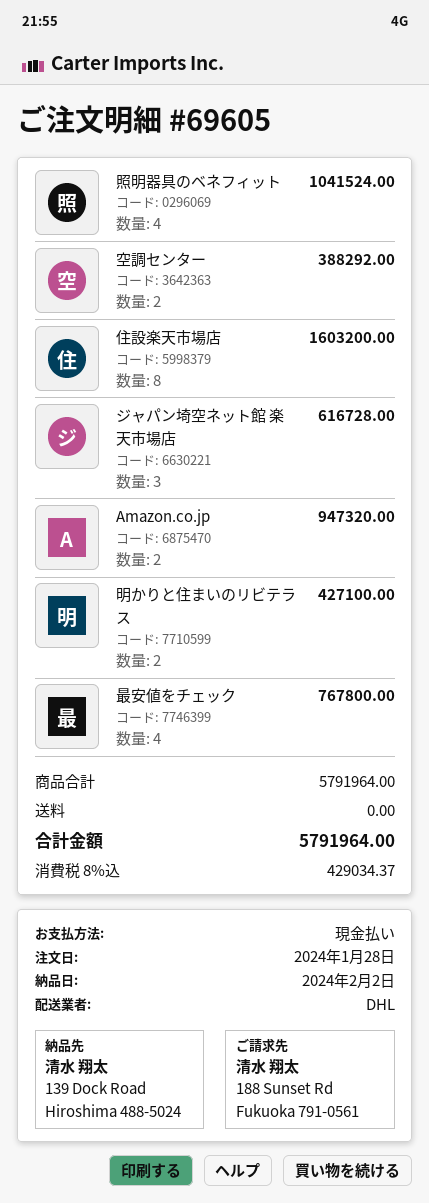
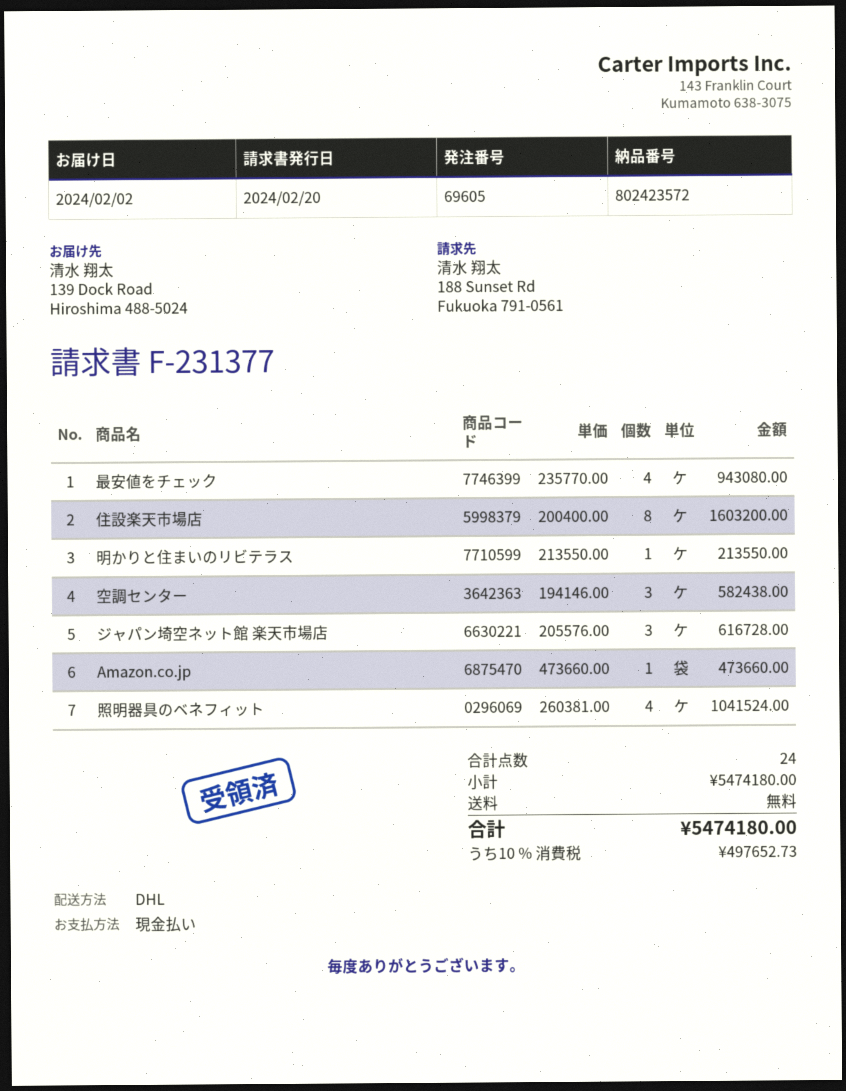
空調センター: 2 for 388292.00 -> 3 for 582438.00
Amazon.co.jp: 2 for 947320.00 -> 1 for 473660.00
明かりと住まいのリビテラス: 2 for 427100.00 -> 1 for 213550.00
最安値をチェック: 4 for 767800.00 -> 4 for 943080.00
subtotal: 5791964.00 -> 5474180.00
tax: 8% = 429034.37 -> 10% = 497652.73
total: 5791964.00 -> 5474180.00

